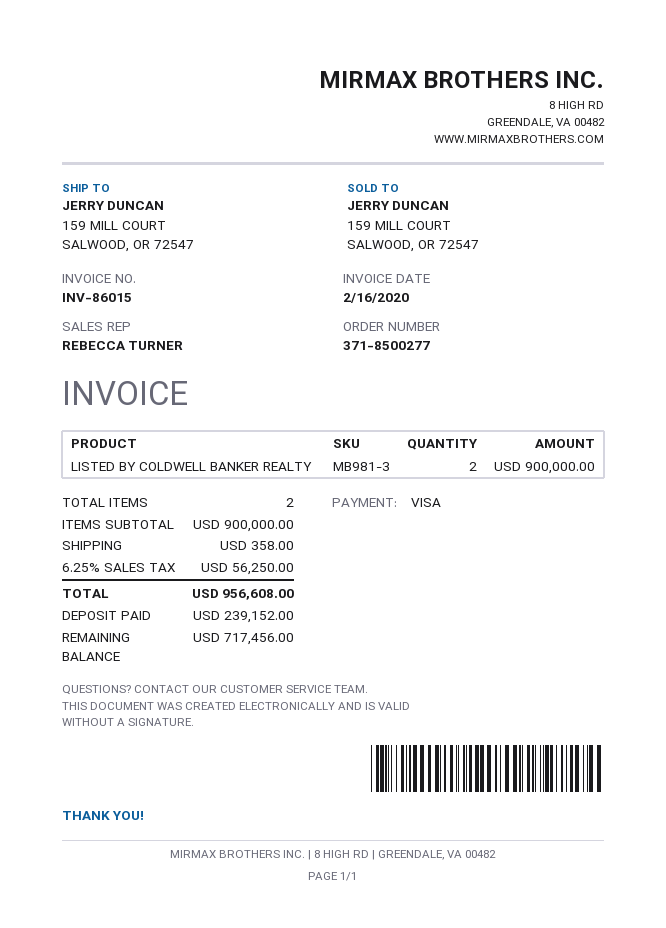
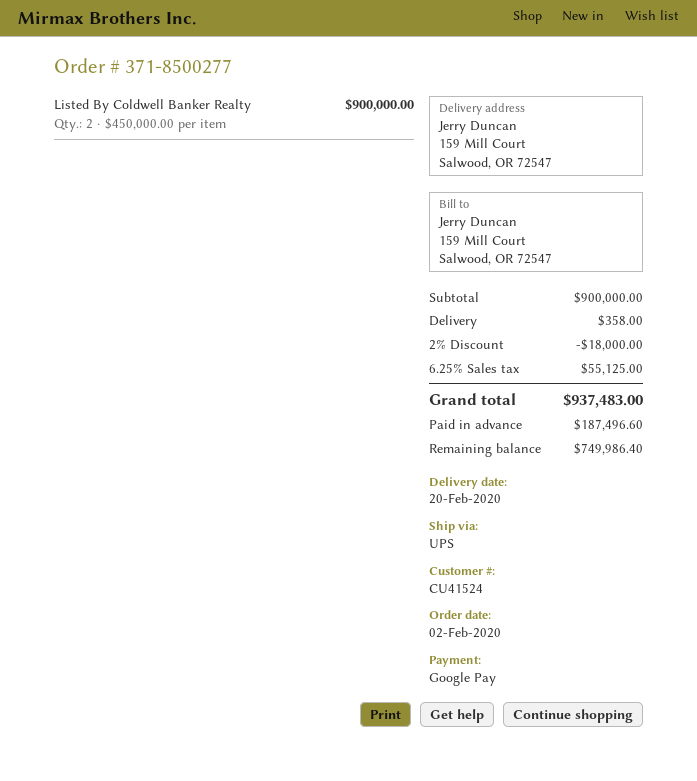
payment method: Visa -> Google Pay
discount: none -> 2% = 18000.00
tax: 6.25% = 56250.00 -> 6.25% = 55125.00
total: 956608.00 -> 937483.00
deposit: 239152.00 -> 187496.60
balance: 717456.00 -> 749986.40

